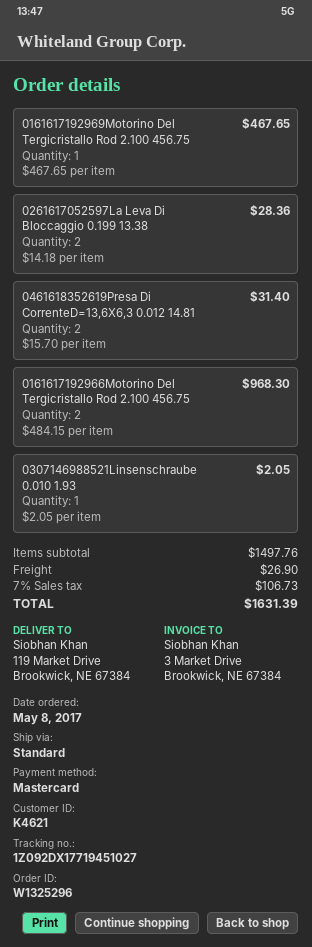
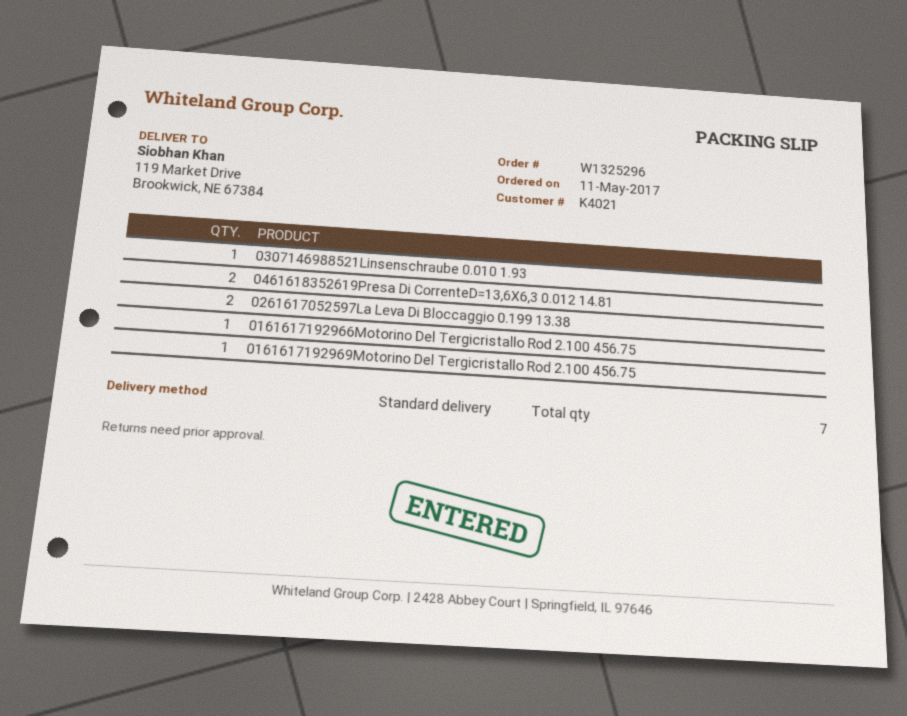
order date: 2017-05-08 -> 2017-05-11
customer number: K4621 -> K4021
0161617192966Motorino Del Tergicristallo Rod 2.100 456.75: 2 -> 1

